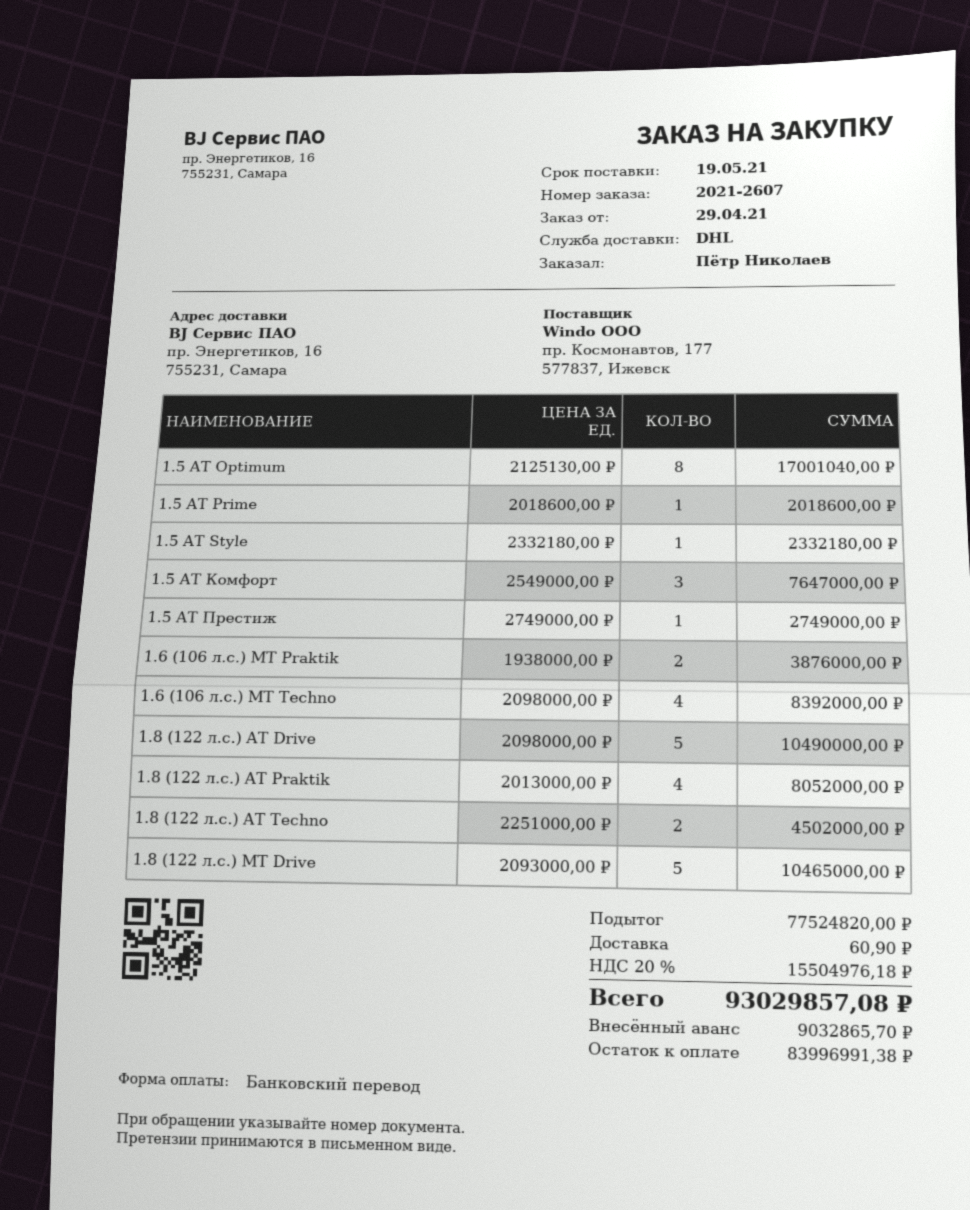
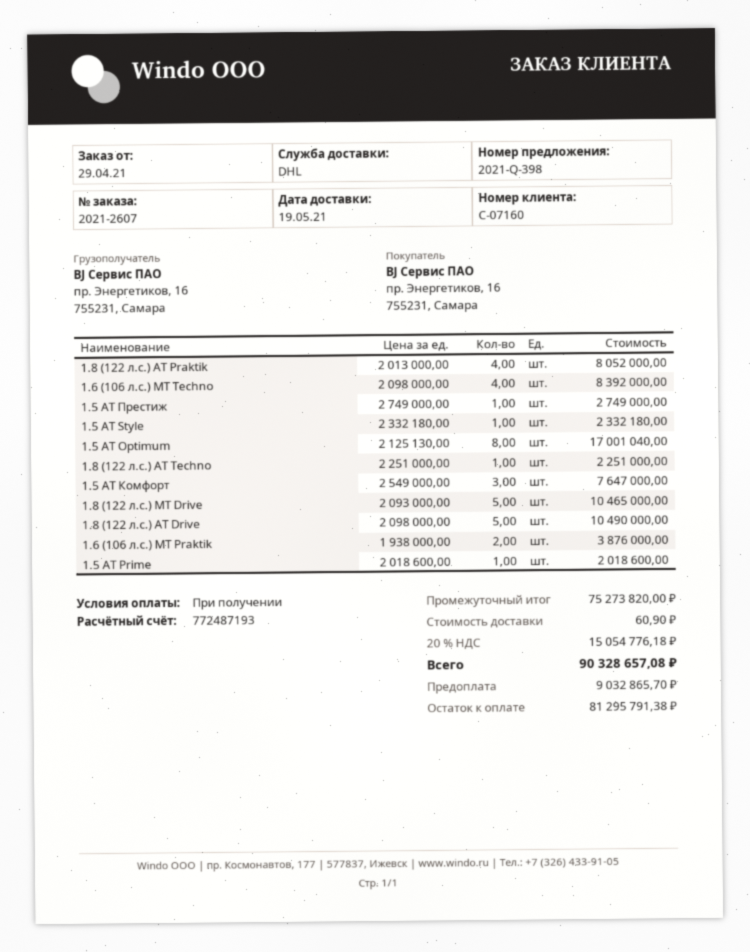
1.8 (122 л.с.) AT Techno: 2 x 2251000.00 = 4502000.00 -> 1 x 2251000.00 = 2251000.00
subtotal: 77524820.00 -> 75273820.00
tax: 20% = 15504976.18 -> 20% = 15054776.18
total: 93029857.08 -> 90328657.08
balance: 83996991.38 -> 81295791.38

